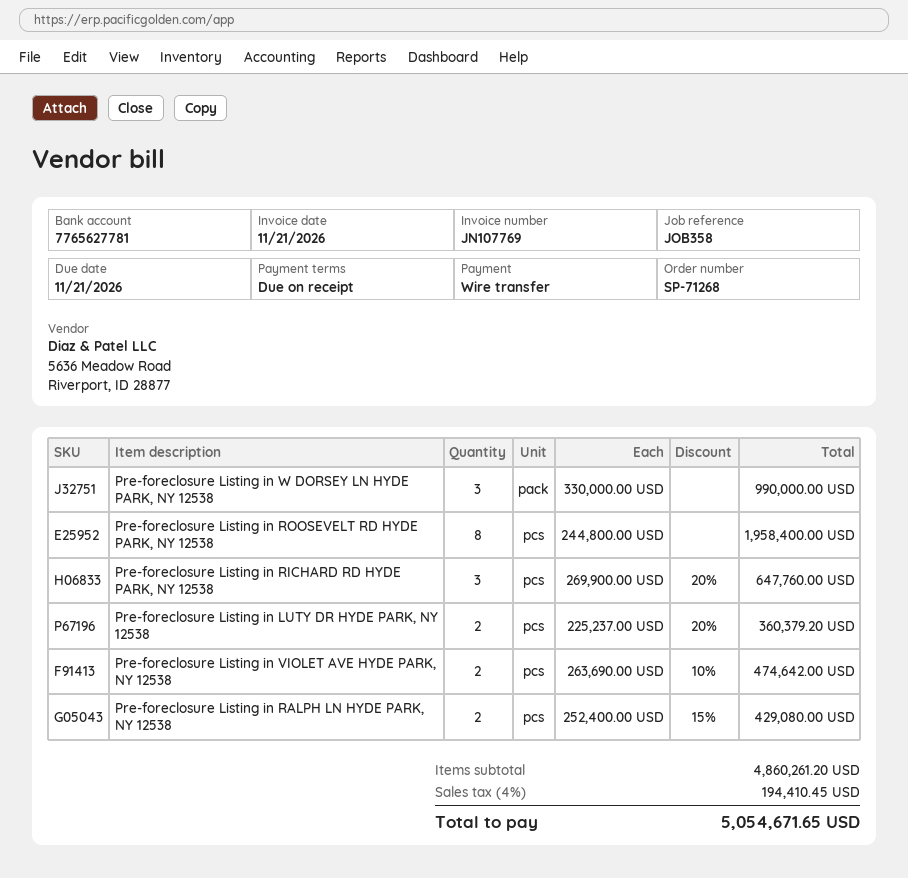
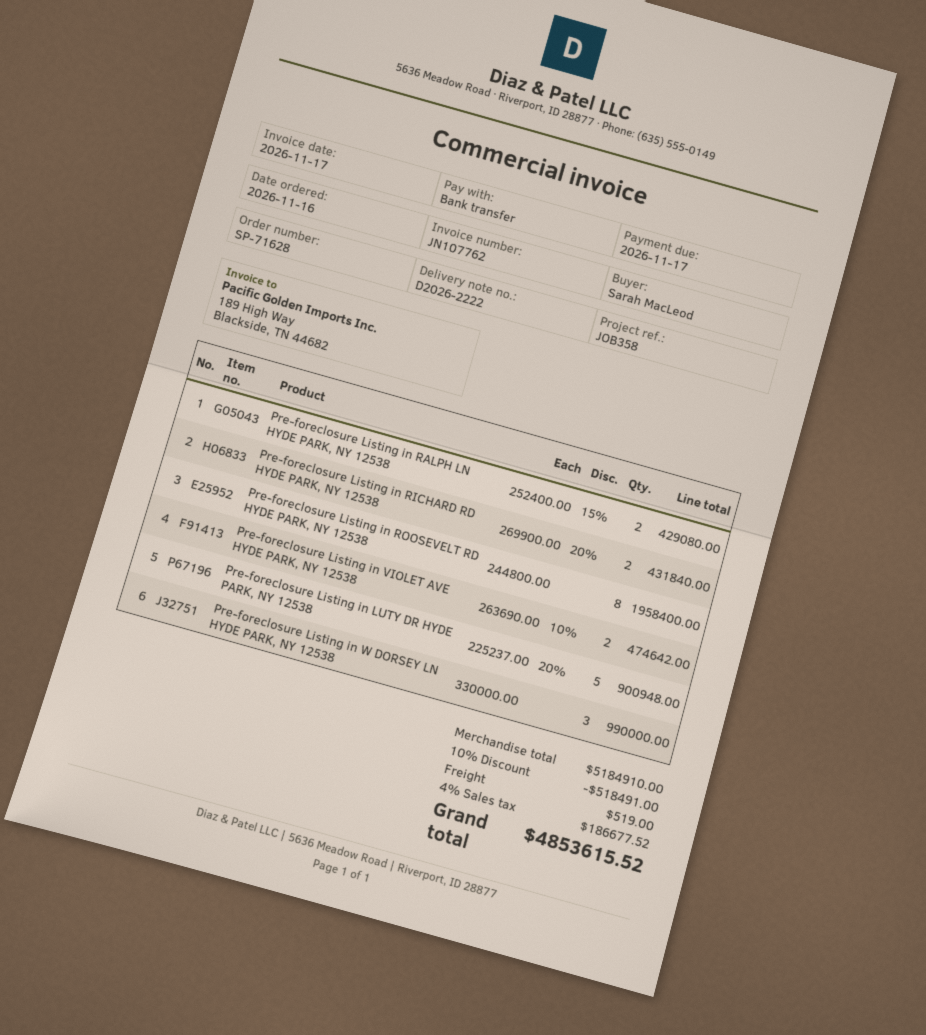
order number: SP-71268 -> SP-71628
invoice number: JN107769 -> JN107762
invoice date: 2026-11-21 -> 2026-11-17
due date: 2026-11-21 -> 2026-11-17
Pre-foreclosure Listing in RICHARD RD HYDE PARK, NY 12538: 3 x 269900.00 - 20% = 647760.00 -> 2 x 269900.00 - 20% = 431840.00
Pre-foreclosure Listing in LUTY DR HYDE PARK, NY 12538: 2 x 225237.00 - 20% = 360379.20 -> 5 x 225237.00 - 20% = 900948.00
subtotal: 4860261.20 -> 5184910.00
discount: none -> 10% = 518491.00
shipping: none -> 519.00
tax: 4% = 194410.45 -> 4% = 186677.52
total: 5054671.65 -> 4853615.52

